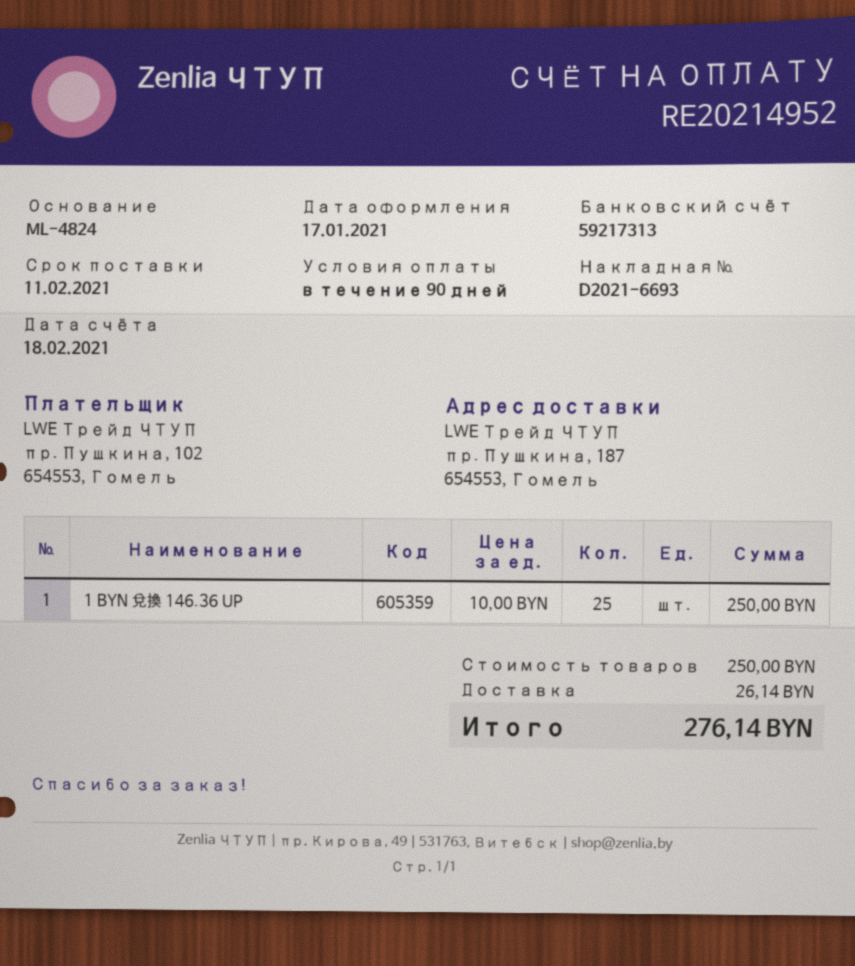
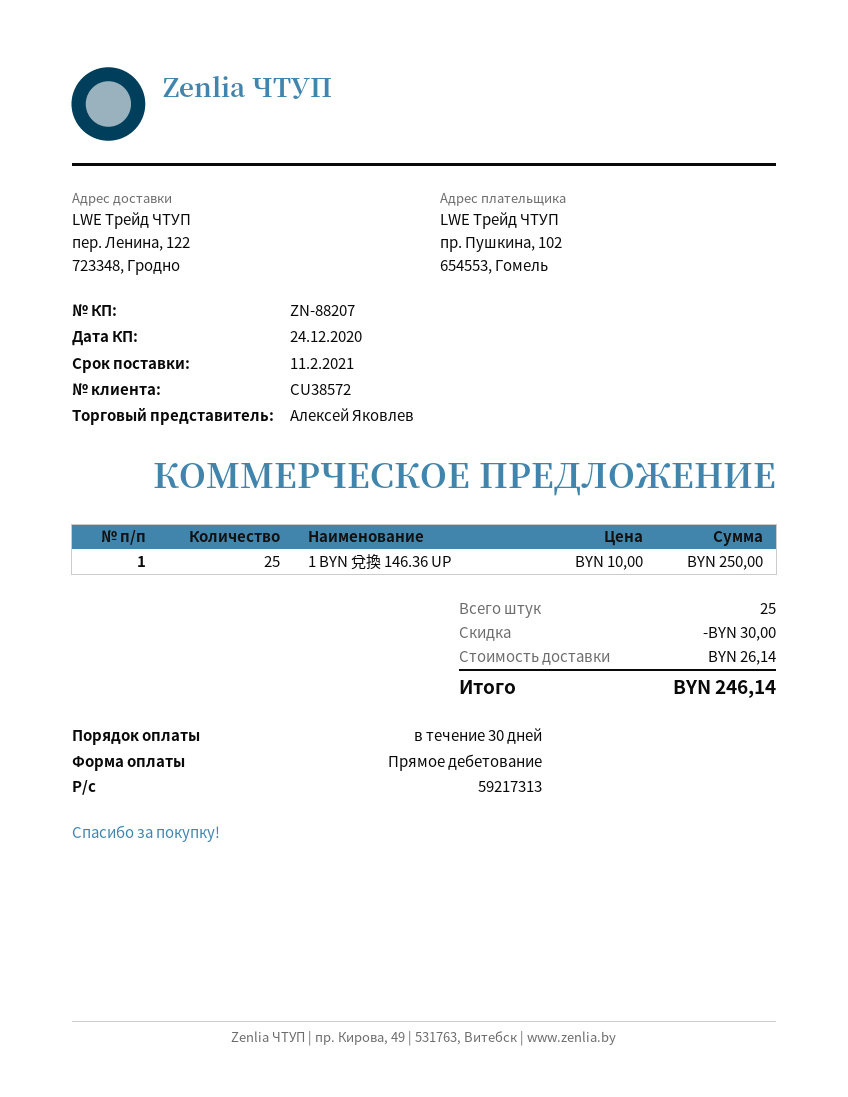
payment terms: 90 days -> 30 days
ship to: пр. Пушкина, 187, 654553, Гомель -> пер. Ленина, 122, 723348, Гродно
discount: none -> 30.00
total: 276.14 -> 246.14

